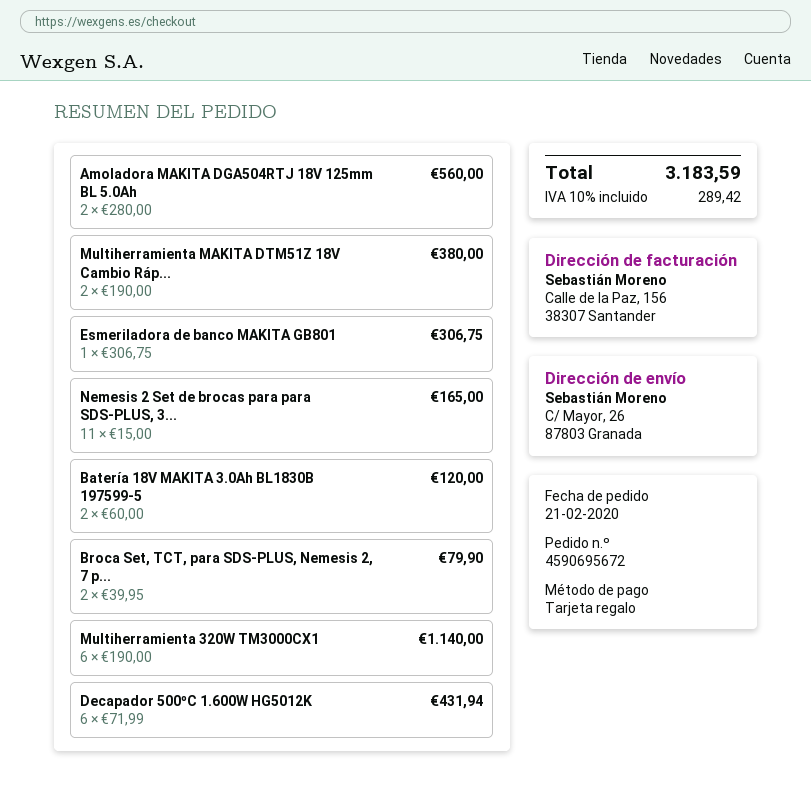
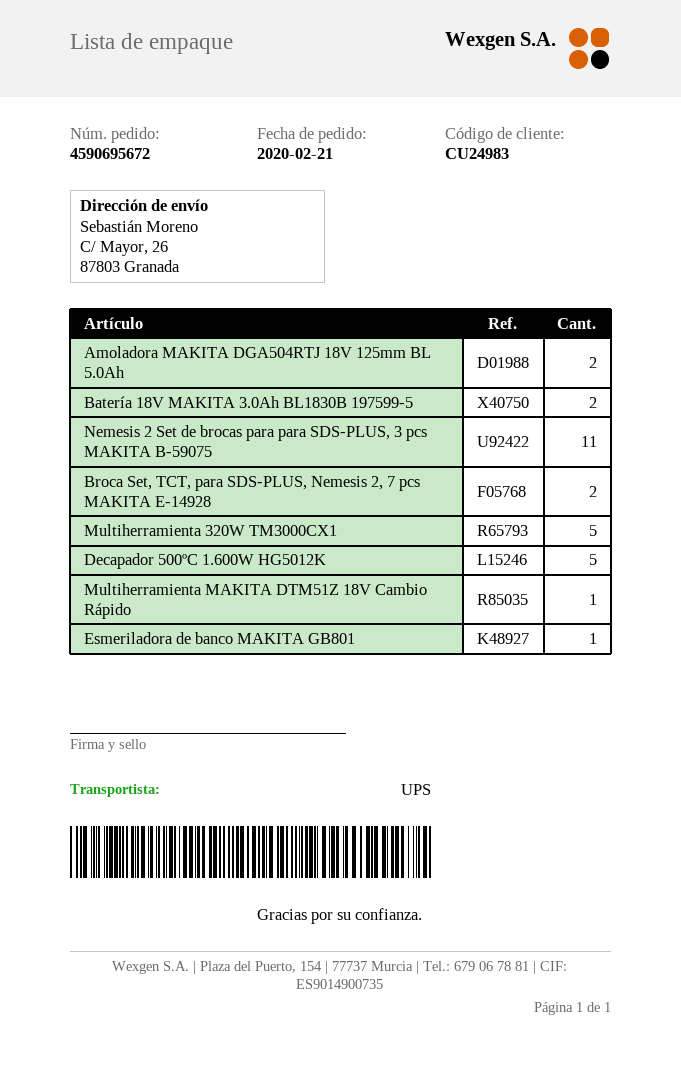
Multiherramienta MAKITA DTM51Z 18V Cambio Ráp...: 2 -> 1
Multiherramienta 320W TM3000CX1: 6 -> 5
Decapador 500ºC 1.600W HG5012K: 6 -> 5

